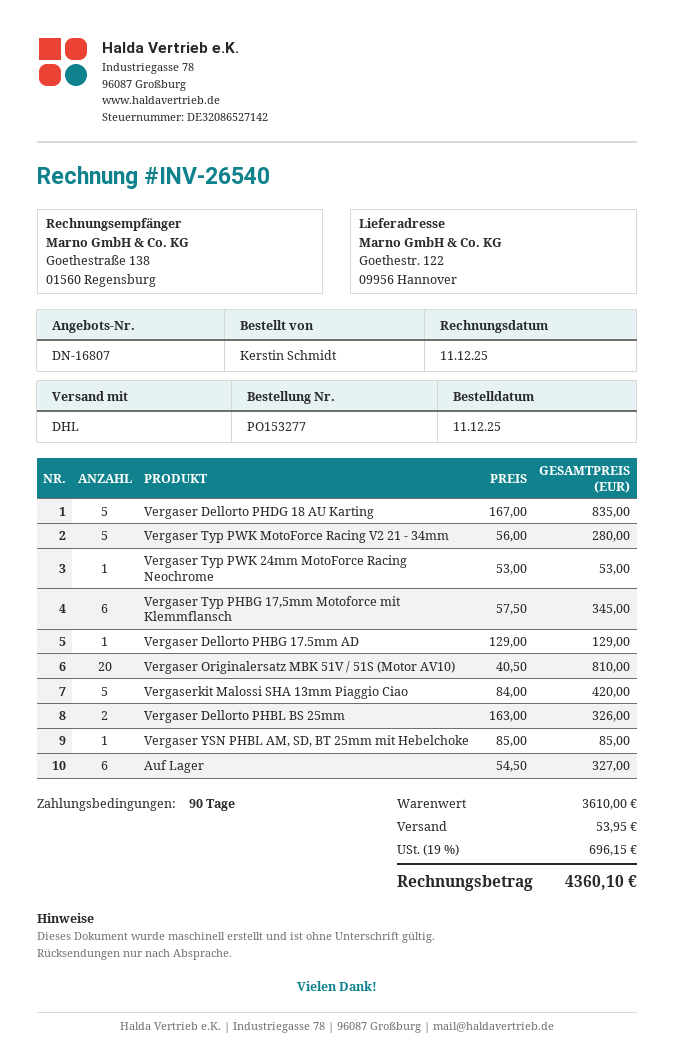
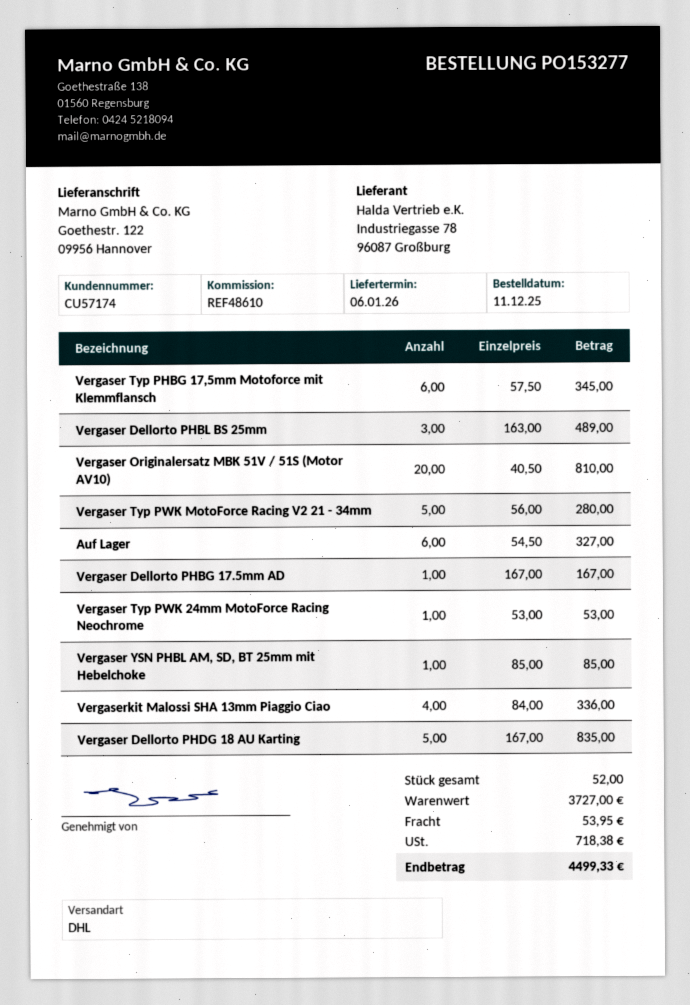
Vergaser Dellorto PHBG 17.5mm AD: 1 x 129.00 = 129.00 -> 1 x 167.00 = 167.00
Vergaserkit Malossi SHA 13mm Piaggio Ciao: 5 x 84.00 = 420.00 -> 4 x 84.00 = 336.00
Vergaser Dellorto PHBL BS 25mm: 2 x 163.00 = 326.00 -> 3 x 163.00 = 489.00
subtotal: 3610.00 -> 3727.00
tax: 696.15 -> 718.38
total: 4360.10 -> 4499.33

